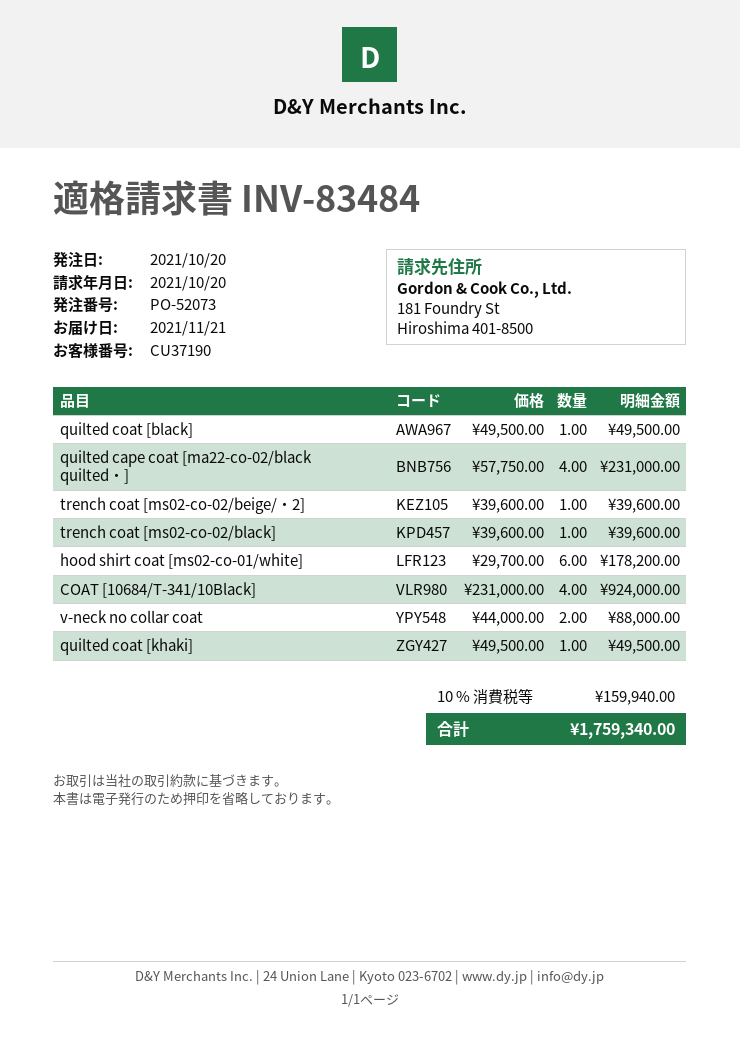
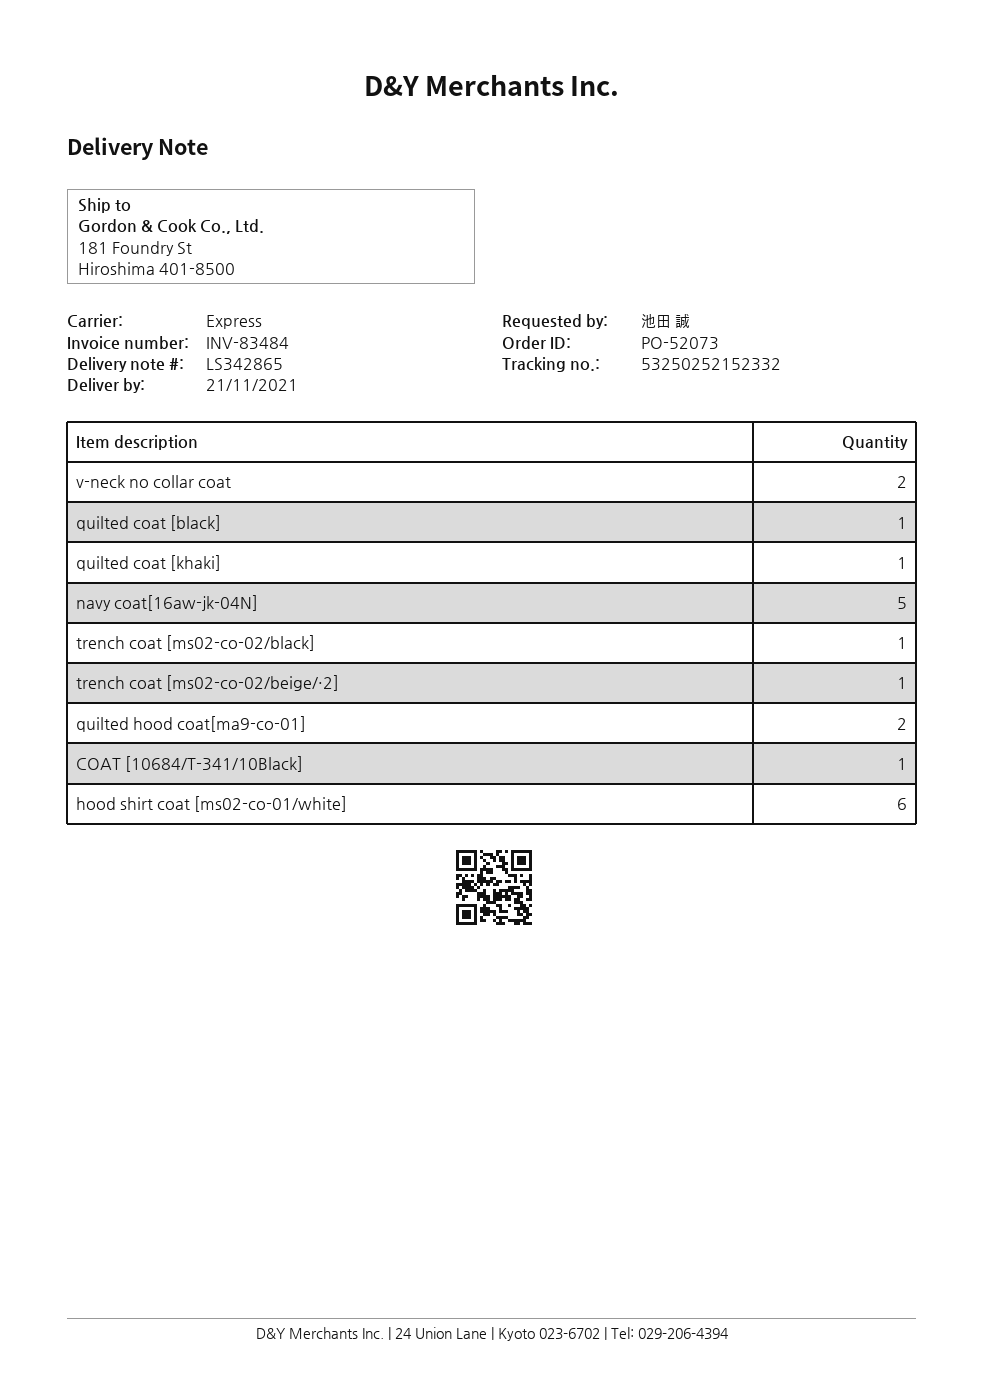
quilted cape coat [ma22-co-02/black quilted・]: 4 -> none
COAT [10684/T-341/10Black]: 4 -> 1
navy coat[16aw-jk-04N]: none -> 5
quilted hood coat[ma9-co-01]: none -> 2

